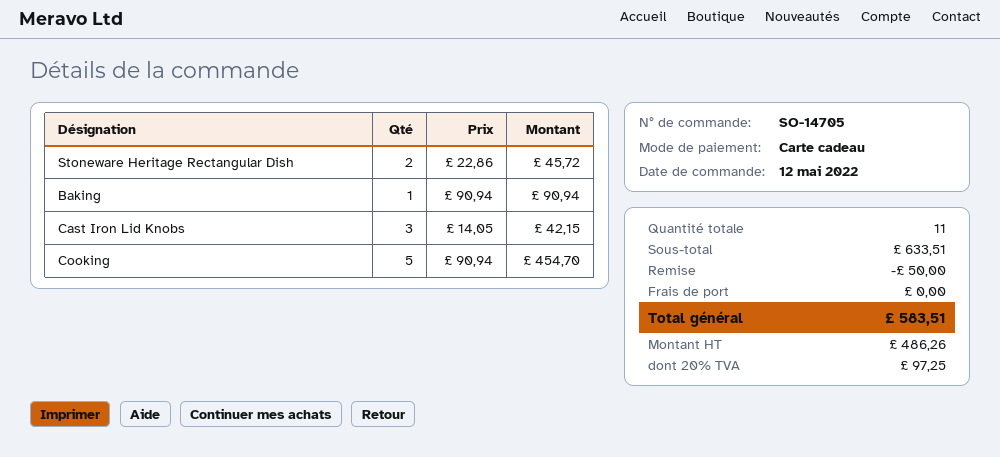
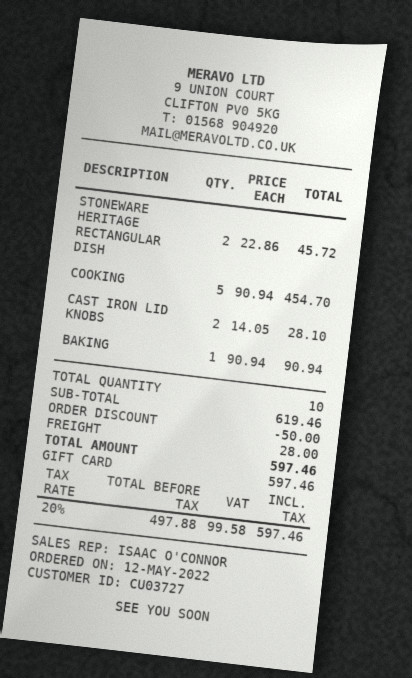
Cast Iron Lid Knobs: 3 x 14.05 = 42.15 -> 2 x 14.05 = 28.10
total quantity: 11 -> 10
subtotal: 633.51 -> 619.46
shipping: 0.00 -> 28.00
net: 486.26 -> 497.88
tax: 20% = 97.25 -> 20% = 99.58
total: 583.51 -> 597.46

